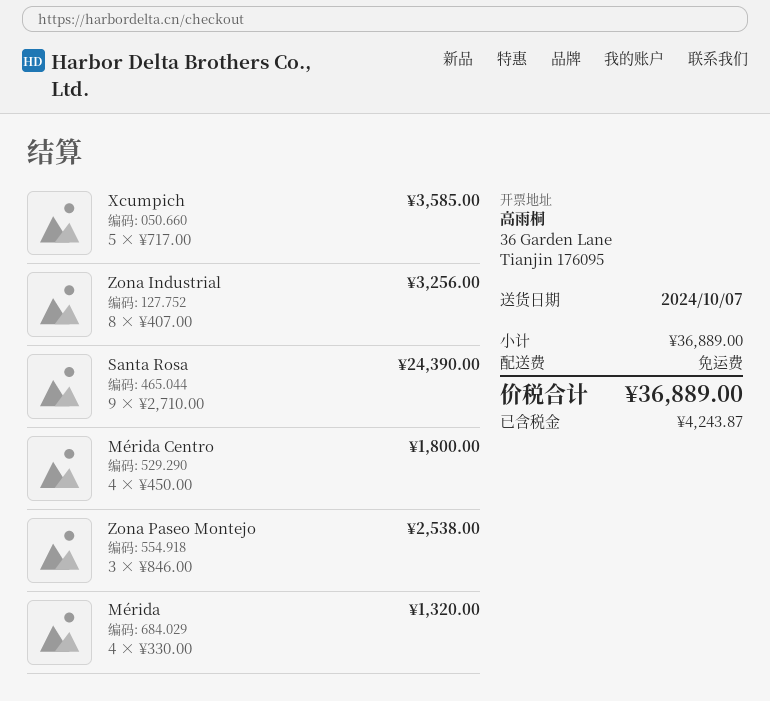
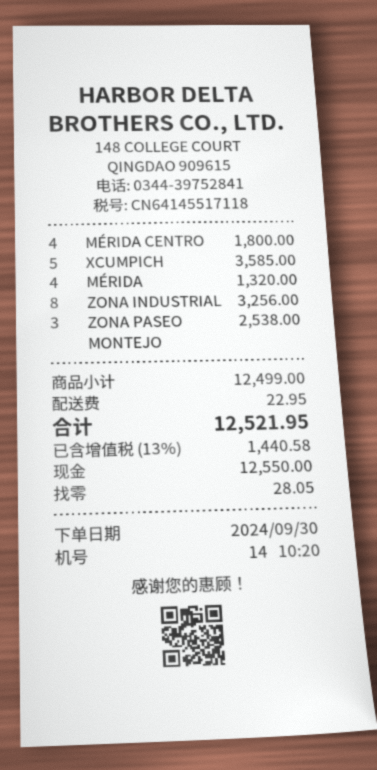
Santa Rosa: 9 for 24390.00 -> none
subtotal: 36889.00 -> 12499.00
shipping: 0.00 -> 22.95
tax: 4243.87 -> 1440.58
total: 36889.00 -> 12521.95

